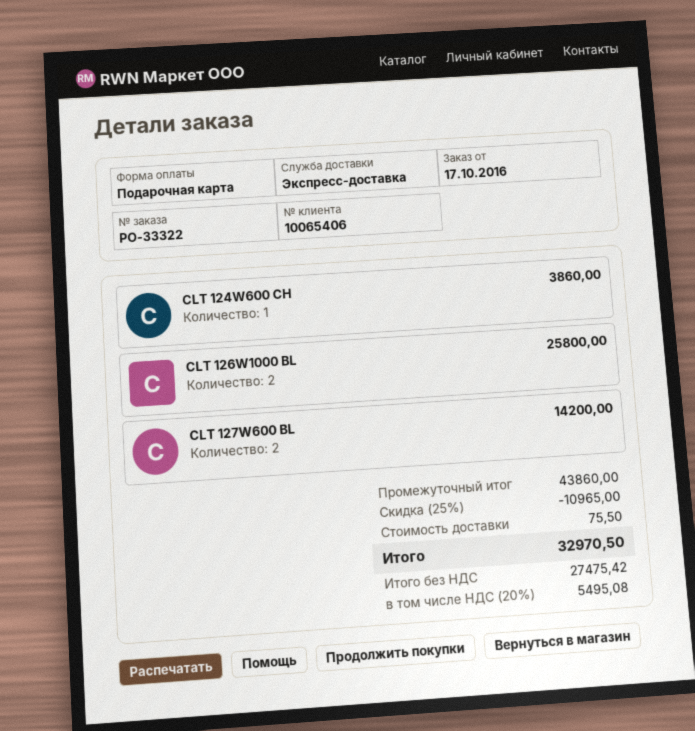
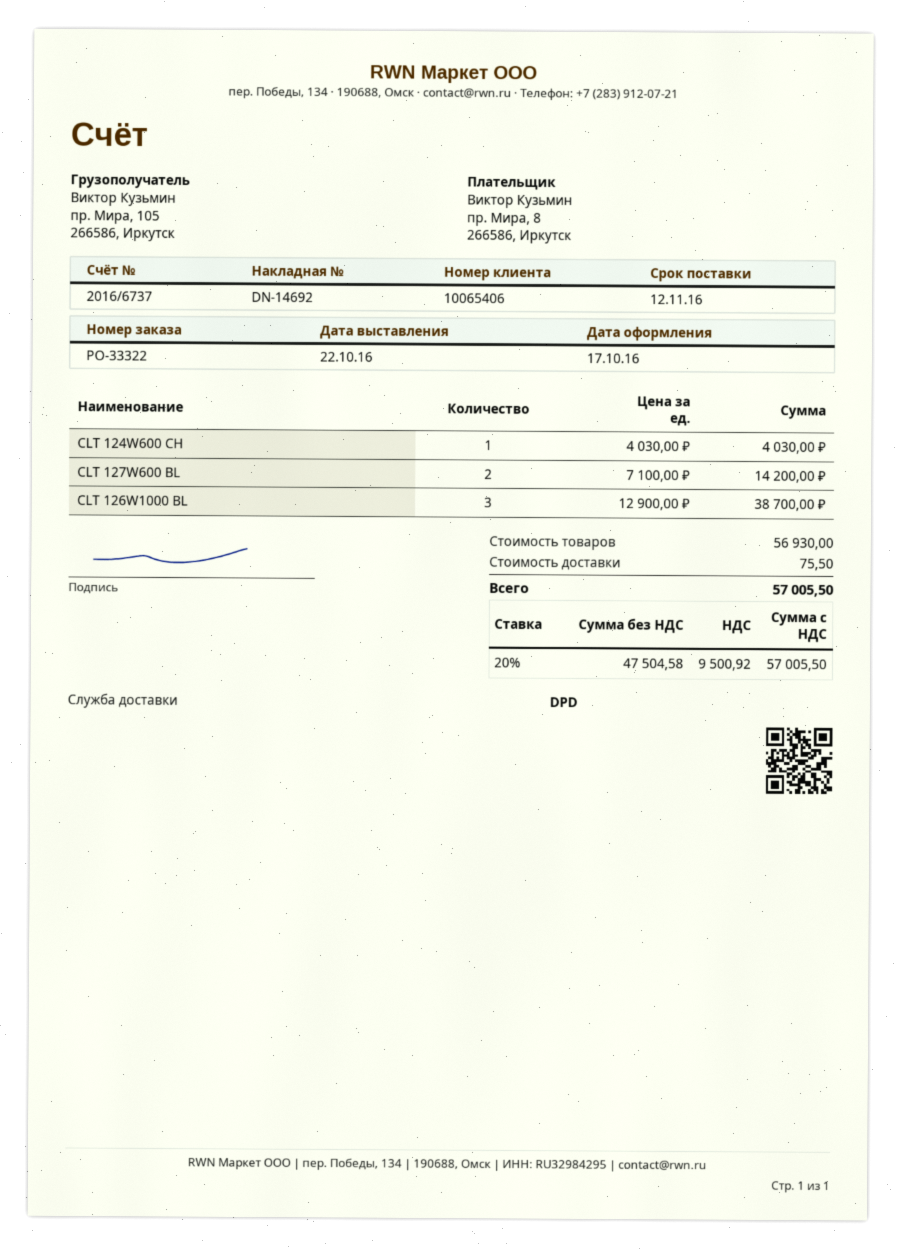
shipping method: express -> DPD
CLT 124W600 CH: 1 for 3860.00 -> 1 for 4030.00
CLT 126W1000 BL: 2 for 25800.00 -> 3 for 38700.00
subtotal: 43860.00 -> 56930.00
discount: 25% = 10965.00 -> none
net: 27475.42 -> 47504.58
tax: 20% = 5495.08 -> 20% = 9500.92
total: 32970.50 -> 57005.50

